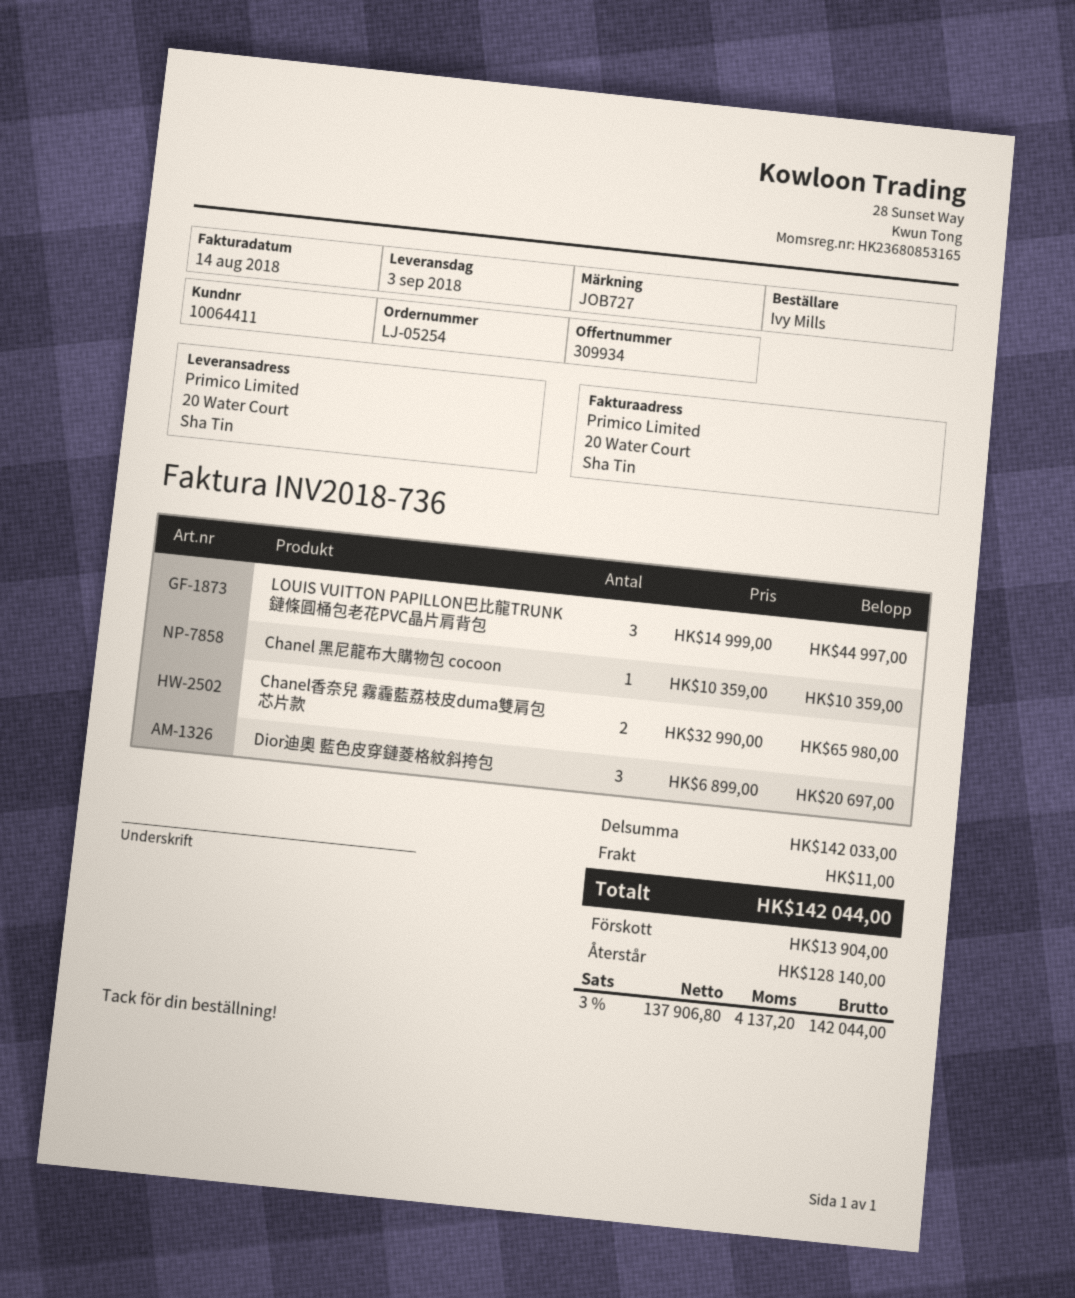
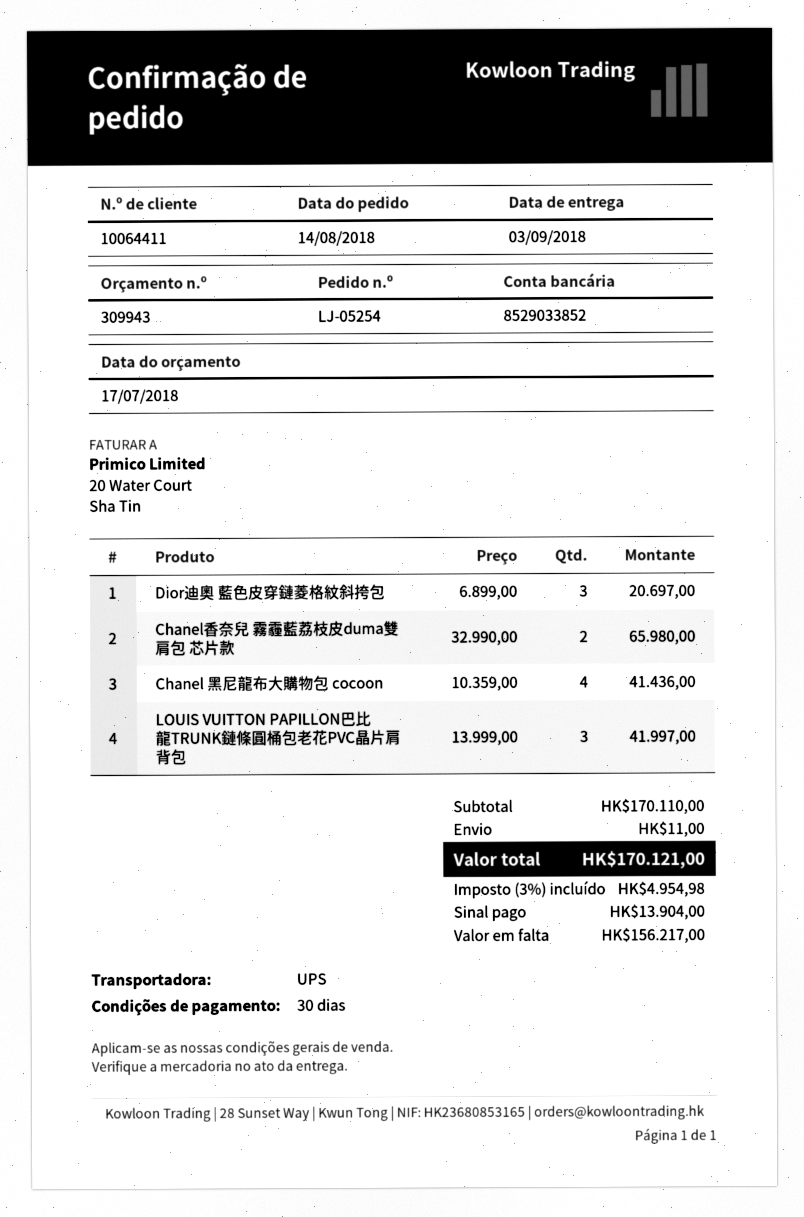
quote number: 309934 -> 309943
LOUIS VUITTON PAPILLON巴比龍TRUNK鏈條圓桶包老花PVC晶片肩背包: 3 x 14999.00 = 44997.00 -> 3 x 13999.00 = 41997.00
Chanel 黑尼龍布大購物包 cocoon: 1 x 10359.00 = 10359.00 -> 4 x 10359.00 = 41436.00
subtotal: 142033.00 -> 170110.00
tax: 3% = 4137.20 -> 3% = 4954.98
total: 142044.00 -> 170121.00
balance: 128140.00 -> 156217.00

